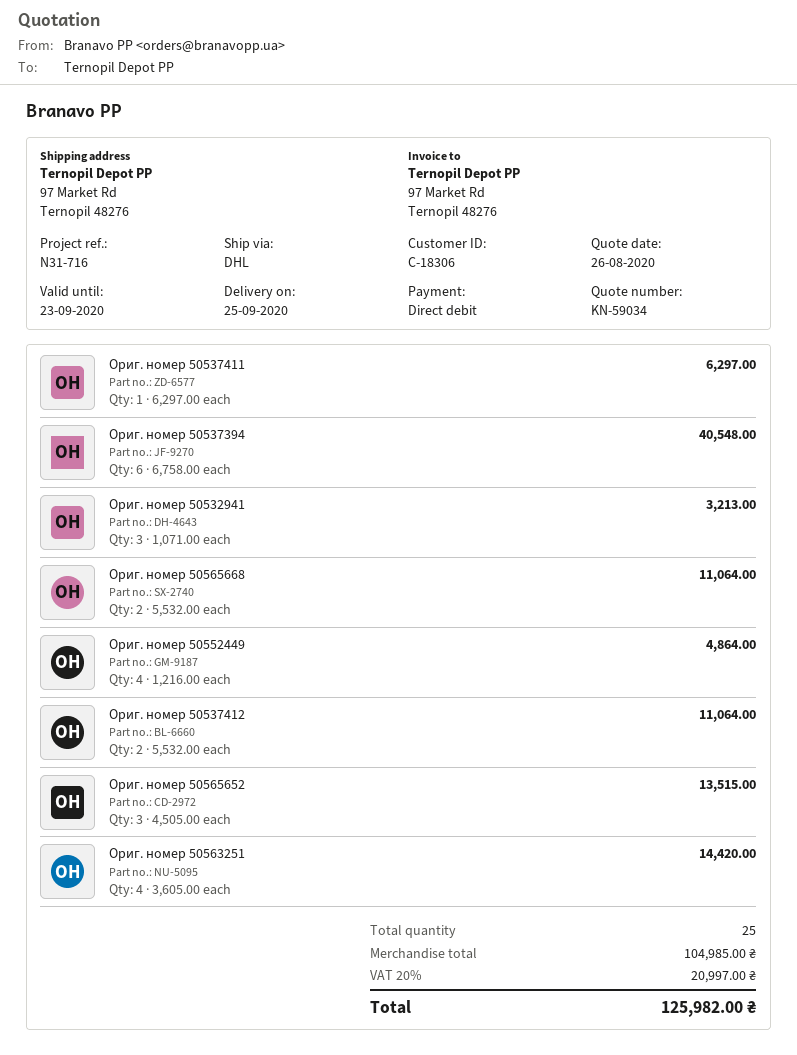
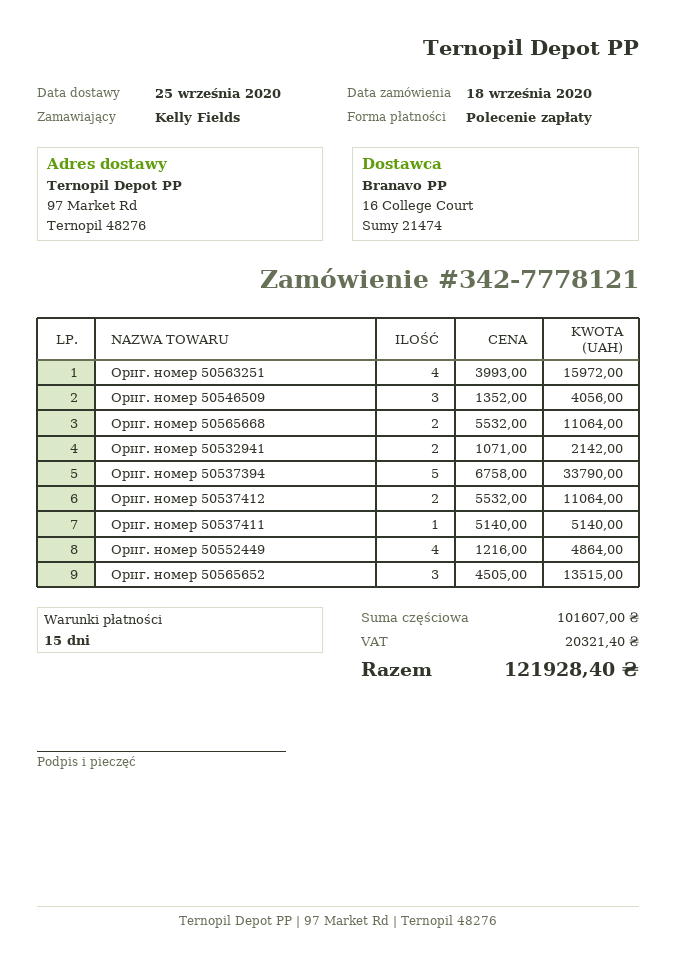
Ориг. номер 50537411: 1 x 6297.00 = 6297.00 -> 1 x 5140.00 = 5140.00
Ориг. номер 50537394: 6 x 6758.00 = 40548.00 -> 5 x 6758.00 = 33790.00
Ориг. номер 50532941: 3 x 1071.00 = 3213.00 -> 2 x 1071.00 = 2142.00
Ориг. номер 50563251: 4 x 3605.00 = 14420.00 -> 4 x 3993.00 = 15972.00
Ориг. номер 50546509: none -> 3 x 1352.00 = 4056.00
subtotal: 104985.00 -> 101607.00
tax: 20997.00 -> 20321.40
total: 125982.00 -> 121928.40

